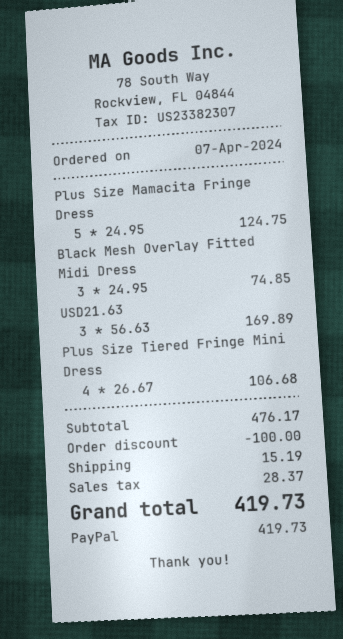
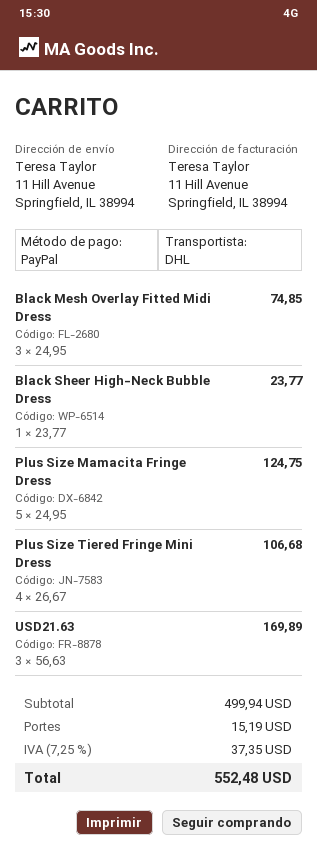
Black Sheer High-Neck Bubble Dress: none -> 1 x 23.77 = 23.77
subtotal: 476.17 -> 499.94
discount: 100.00 -> none
tax: 28.37 -> 37.35
total: 419.73 -> 552.48

